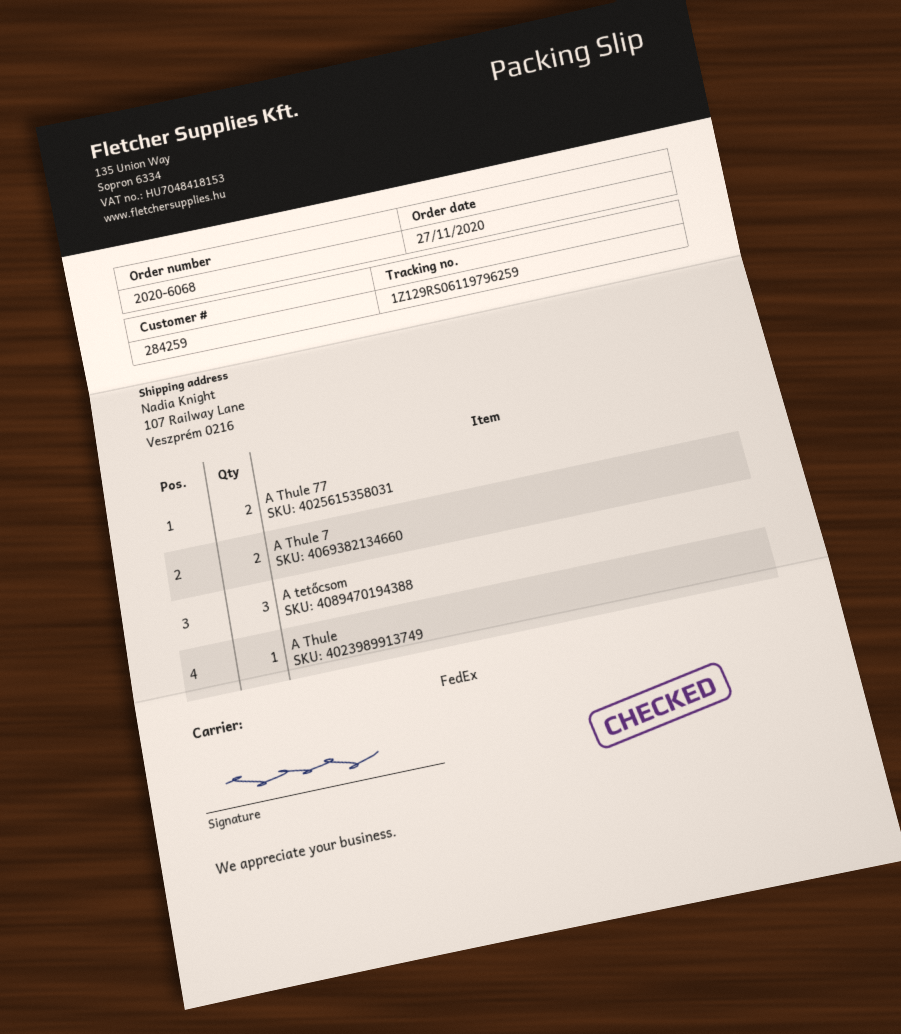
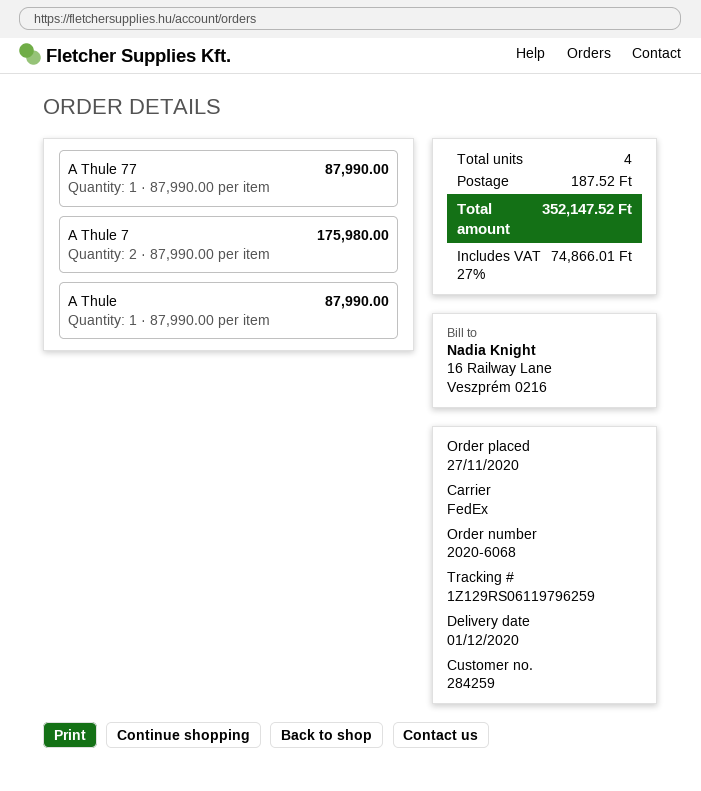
A Thule 77: 2 -> 1
A tetőcsom: 3 -> none

